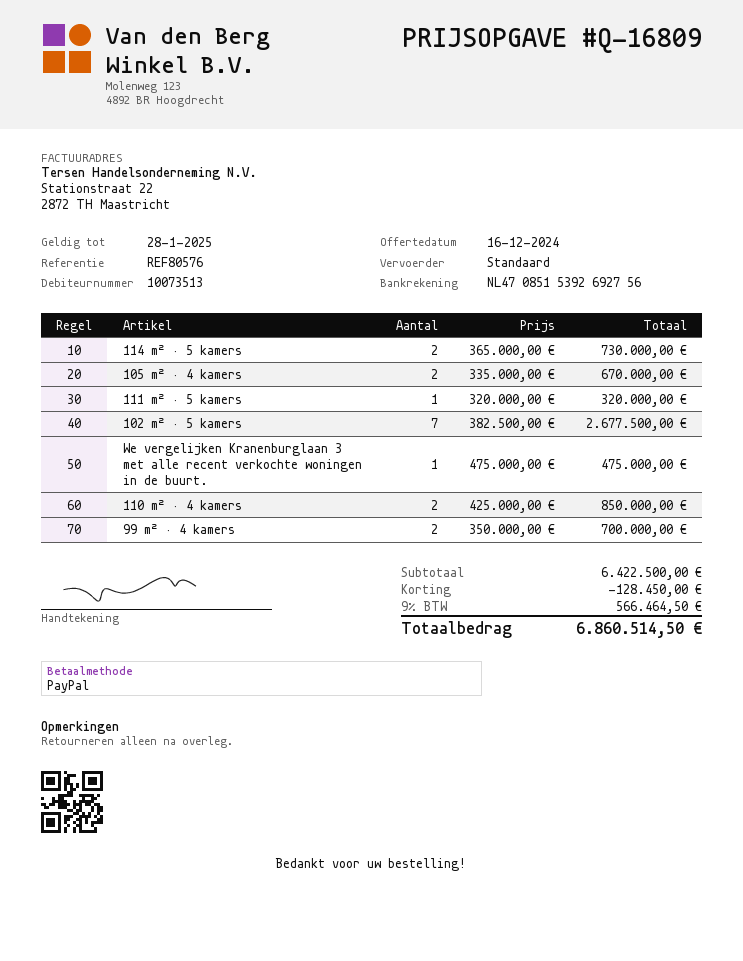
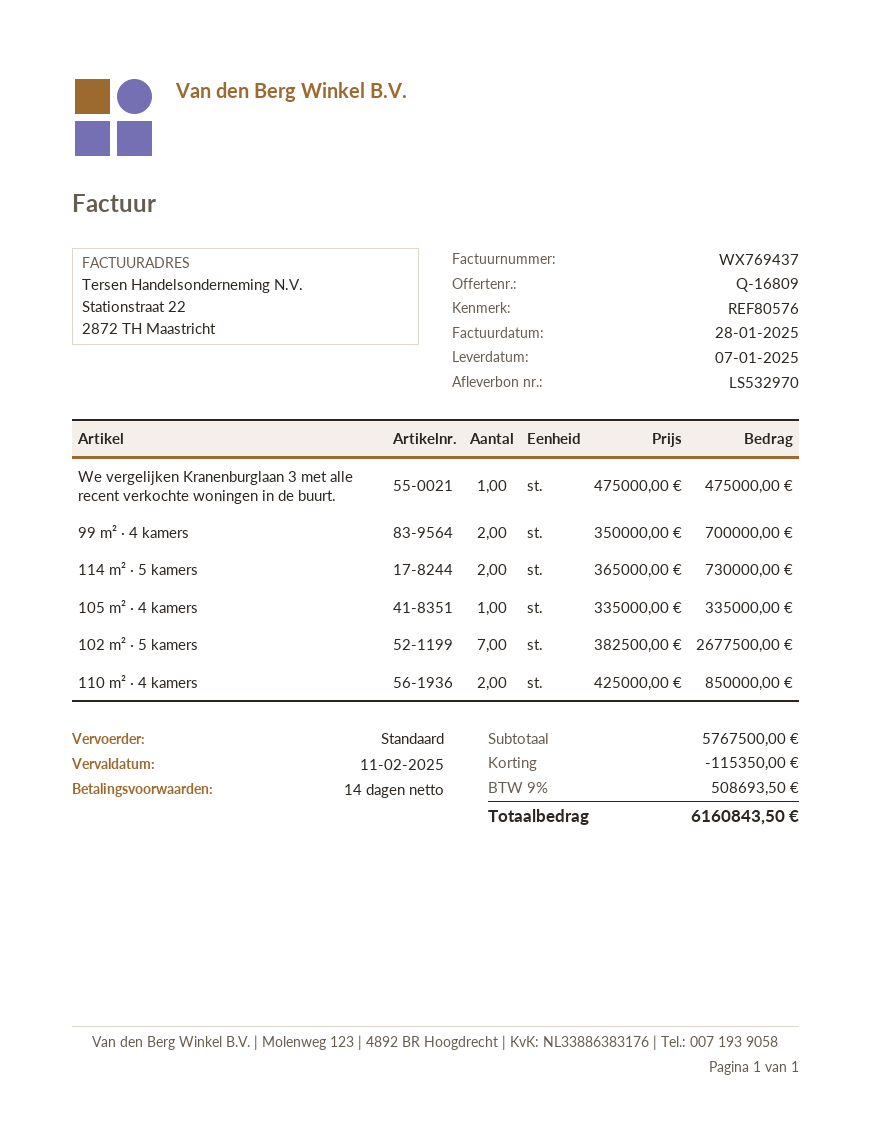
105 m² · 4 kamers: 2 x 335000.00 = 670000.00 -> 1 x 335000.00 = 335000.00
111 m² · 5 kamers: 1 x 320000.00 = 320000.00 -> none
subtotal: 6422500.00 -> 5767500.00
discount: 128450.00 -> 115350.00
tax: 9% = 566464.50 -> 9% = 508693.50
total: 6860514.50 -> 6160843.50

